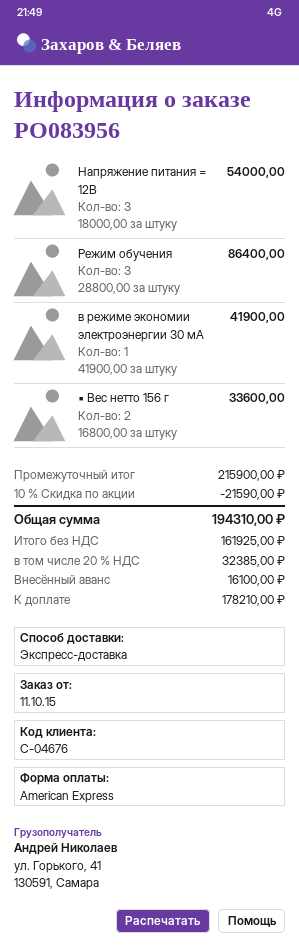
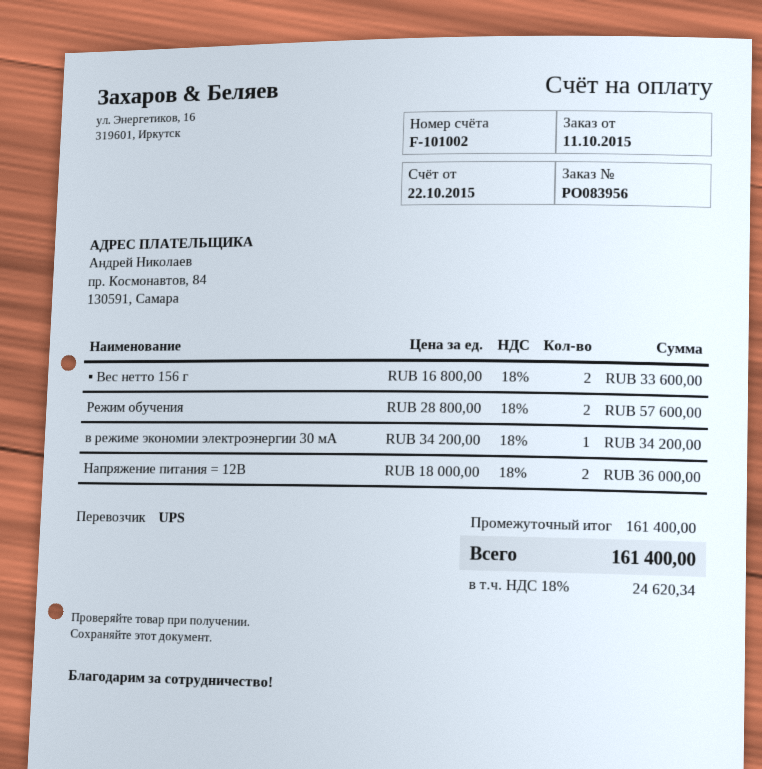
shipping method: express -> UPS
Напряжение питания = 12В: 3 x 18000.00 = 54000.00 -> 2 x 18000.00 = 36000.00
Режим обучения: 3 x 28800.00 = 86400.00 -> 2 x 28800.00 = 57600.00
в режиме экономии электроэнергии 30 мА: 1 x 41900.00 = 41900.00 -> 1 x 34200.00 = 34200.00
subtotal: 215900.00 -> 161400.00
discount: 10% = 21590.00 -> none
tax: 20% = 32385.00 -> 18% = 24620.34
total: 194310.00 -> 161400.00

